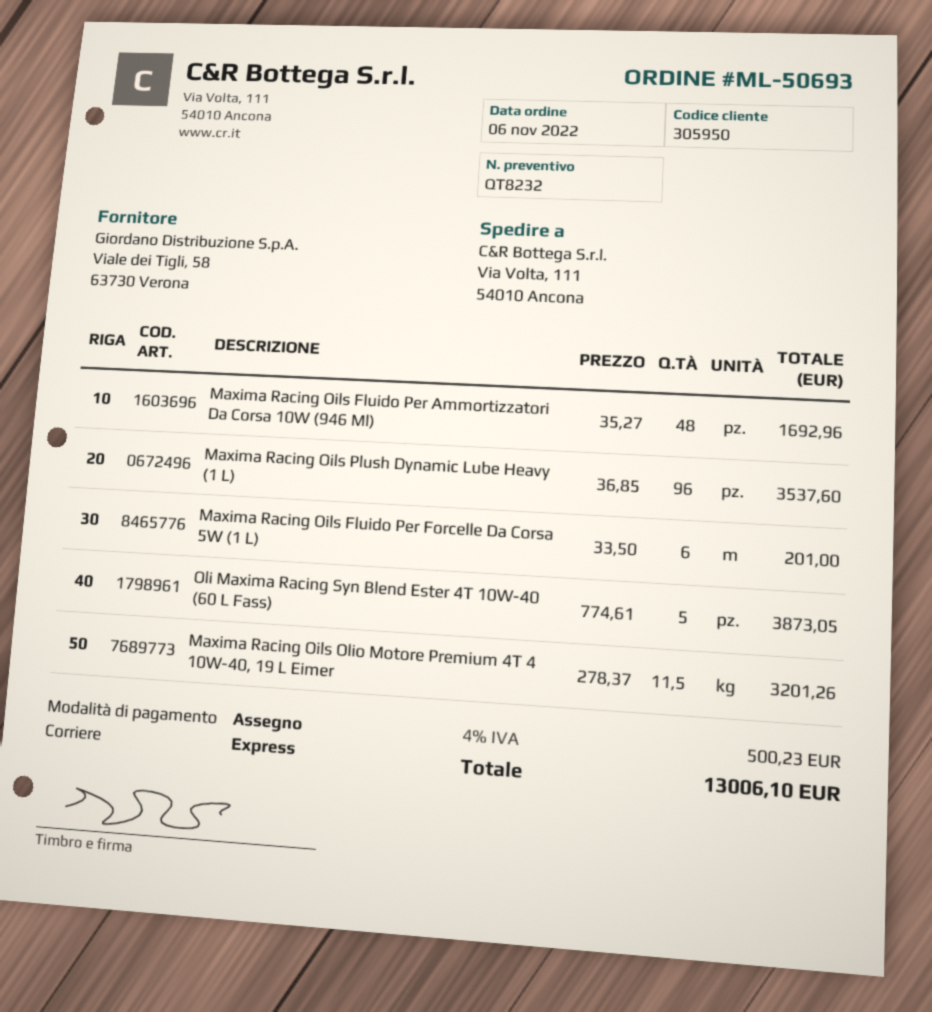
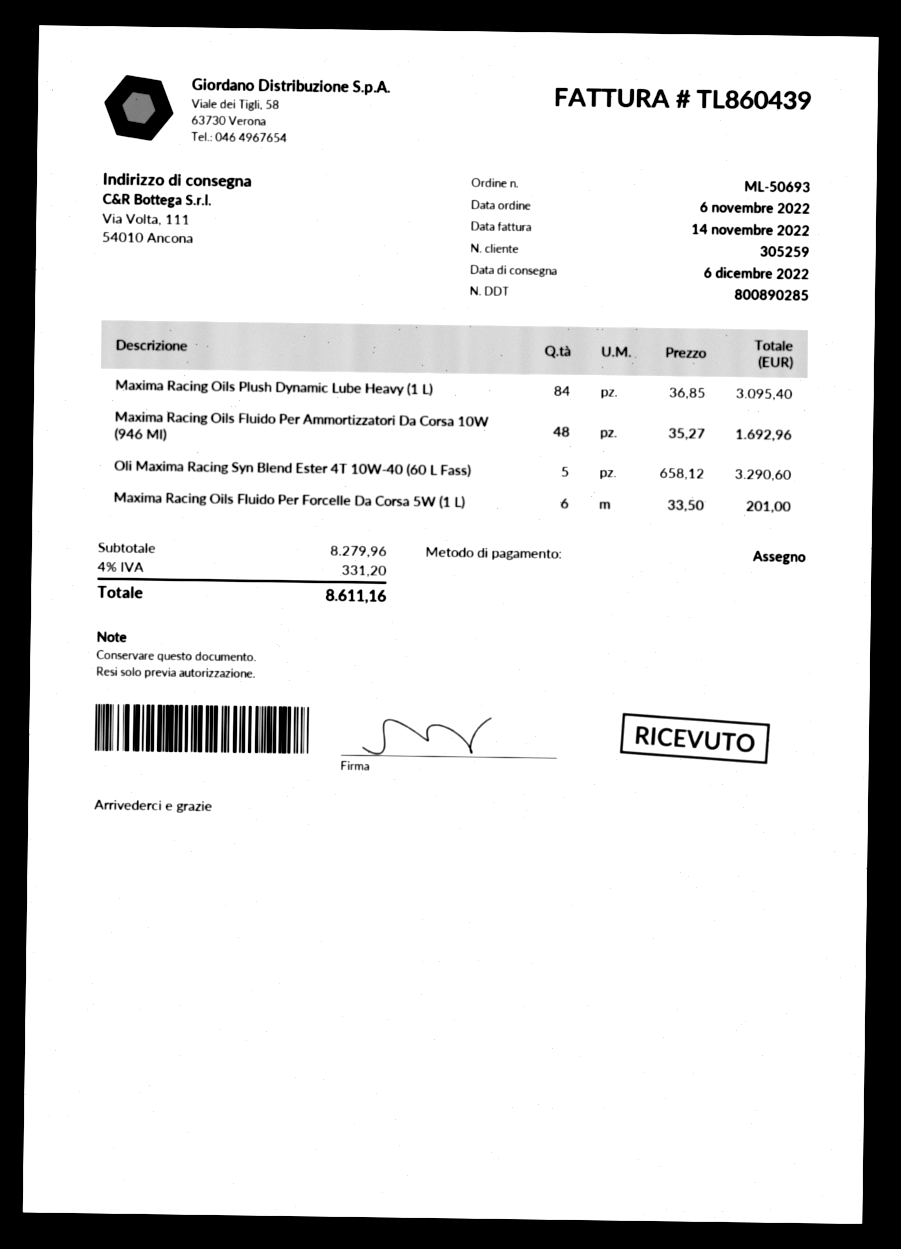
customer number: 305950 -> 305259
Maxima Racing Oils Plush Dynamic Lube Heavy (1 L): 96 x 36.85 = 3537.60 -> 84 x 36.85 = 3095.40
Oli Maxima Racing Syn Blend Ester 4T 10W-40 (60 L Fass): 5 x 774.61 = 3873.05 -> 5 x 658.12 = 3290.60
Maxima Racing Oils Olio Motore Premium 4T 4 10W-40, 19 L Eimer: 11.5 x 278.37 = 3201.26 -> none
tax: 4% = 500.23 -> 4% = 331.20
total: 13006.10 -> 8611.16

